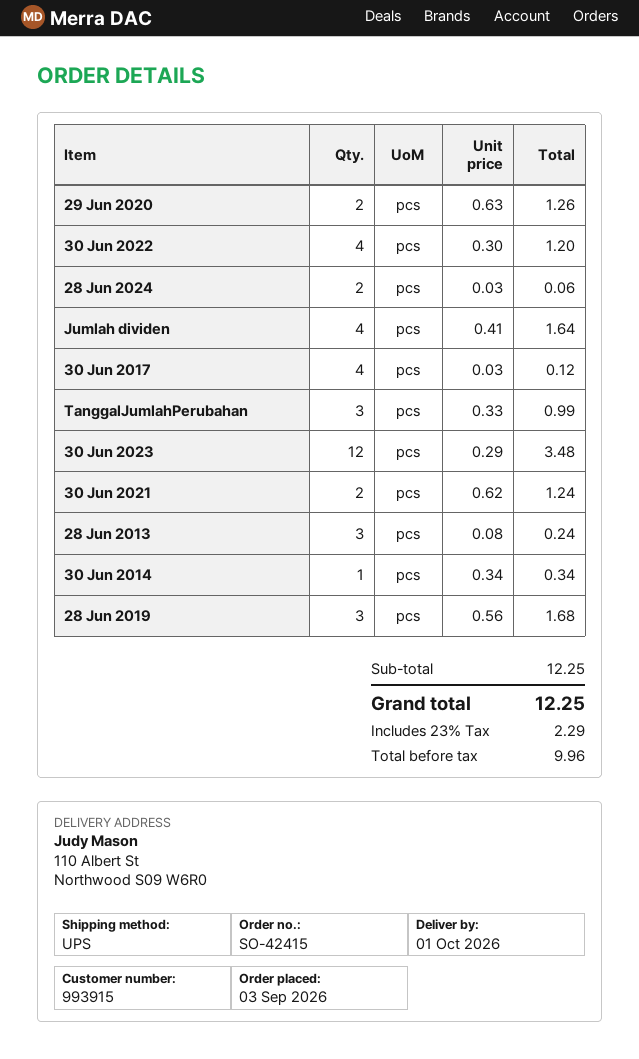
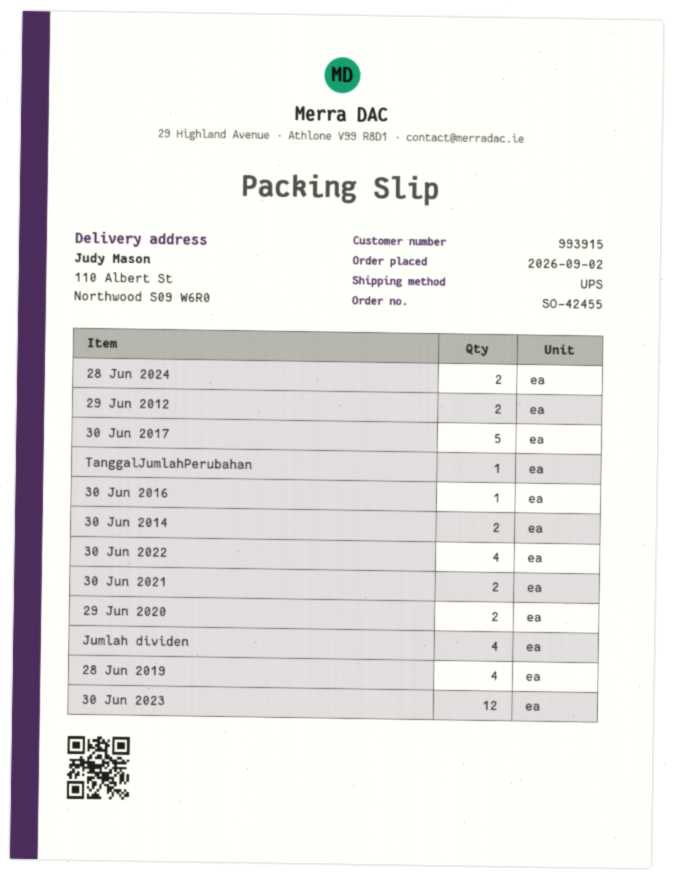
order number: SO-42415 -> SO-42455
order date: 2026-09-03 -> 2026-09-02
30 Jun 2017: 4 -> 5
TanggalJumlahPerubahan: 3 -> 1
28 Jun 2013: 3 -> none
30 Jun 2014: 1 -> 2
28 Jun 2019: 3 -> 4
29 Jun 2012: none -> 2
30 Jun 2016: none -> 1

